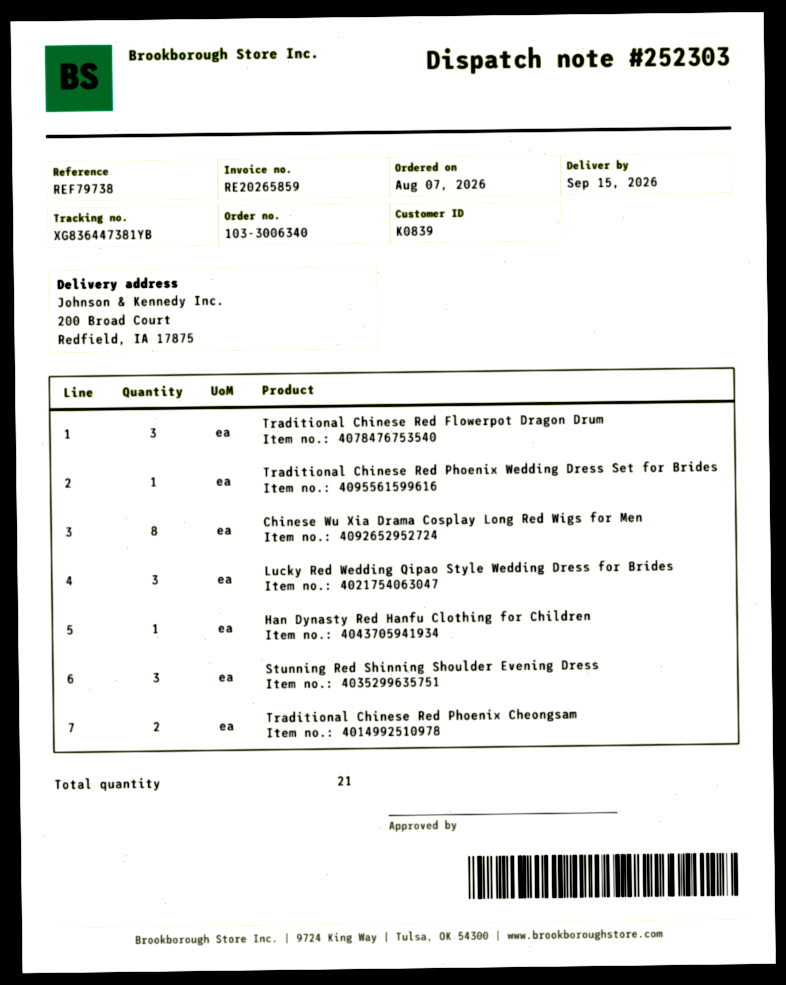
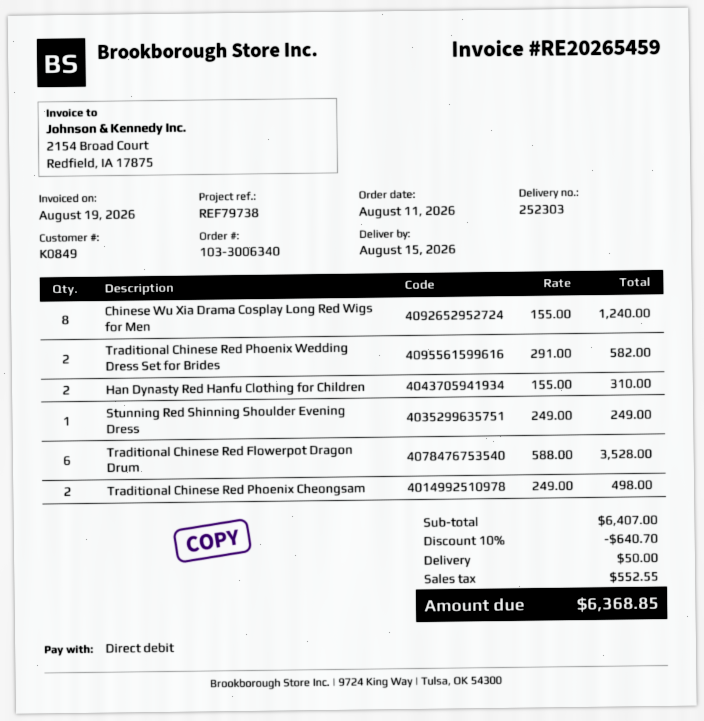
order date: 2026-08-07 -> 2026-08-11
delivery date: 2026-09-15 -> 2026-08-15
invoice number: RE20265859 -> RE20265459
customer number: K0839 -> K0849
Traditional Chinese Red Flowerpot Dragon Drum: 3 -> 6
Traditional Chinese Red Phoenix Wedding Dress Set for Brides: 1 -> 2
Lucky Red Wedding Qipao Style Wedding Dress for Brides: 3 -> none
Han Dynasty Red Hanfu Clothing for Children: 1 -> 2
Stunning Red Shinning Shoulder Evening Dress: 3 -> 1

